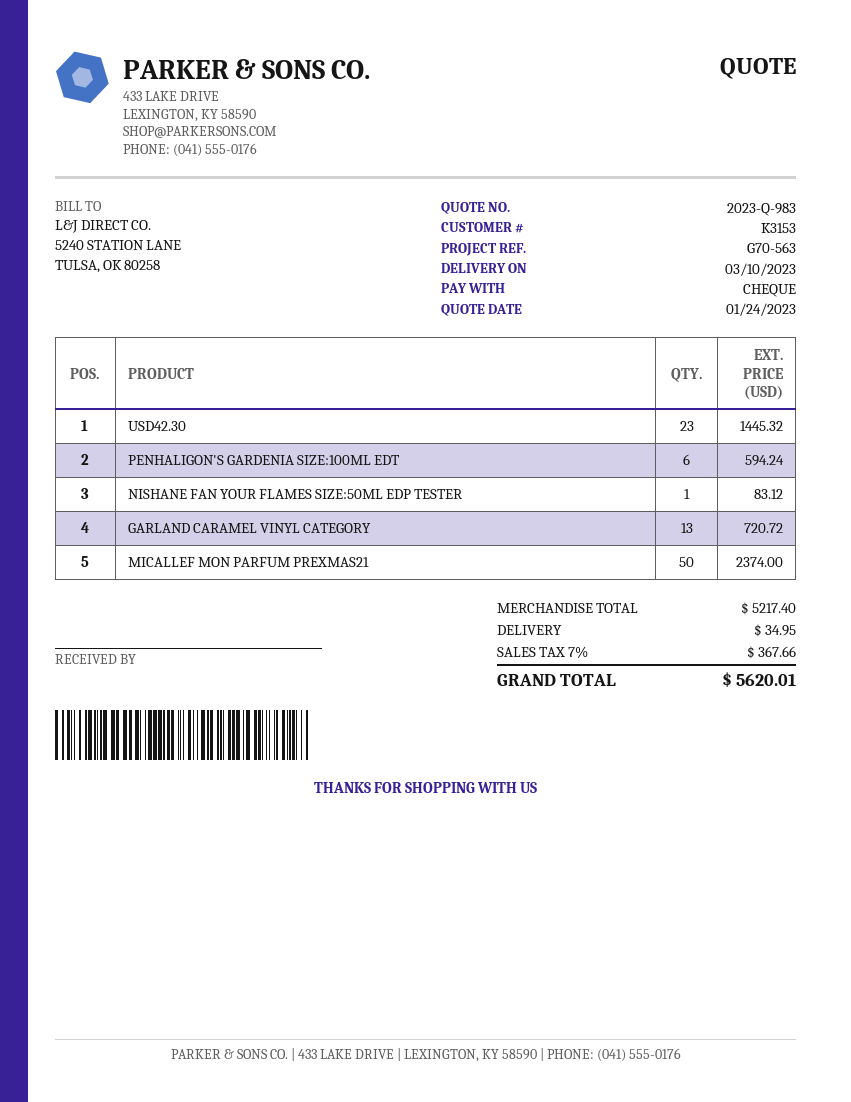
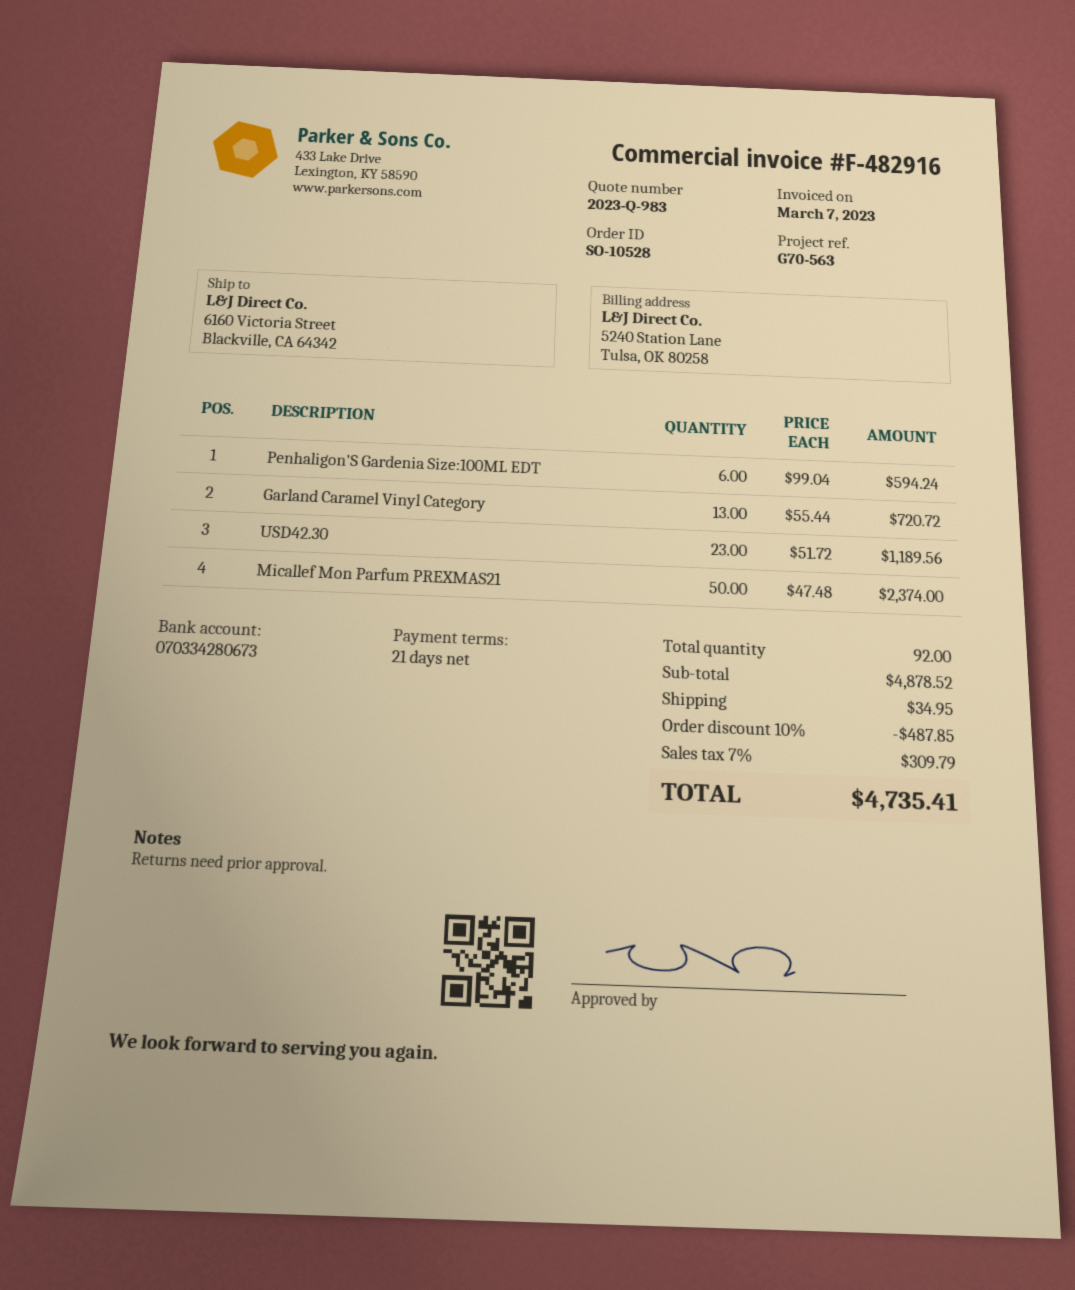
USD42.30: 23 for 1445.32 -> 23 for 1189.56
NISHANE FAN YOUR FLAMES SIZE:50ML EDP TESTER: 1 for 83.12 -> none
subtotal: 5217.40 -> 4878.52
discount: none -> 10% = 487.85
tax: 7% = 367.66 -> 7% = 309.79
total: 5620.01 -> 4735.41

